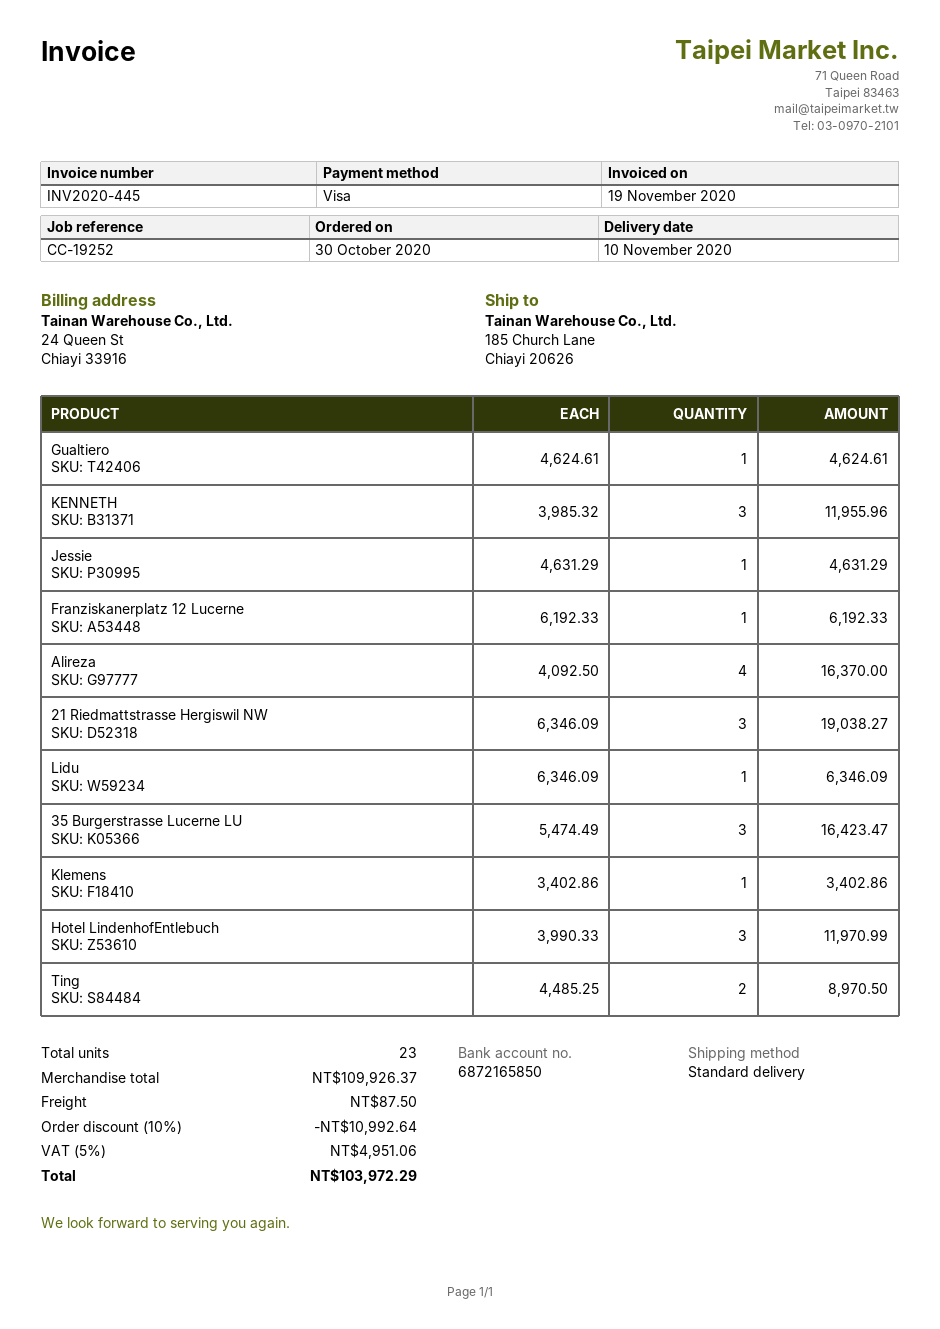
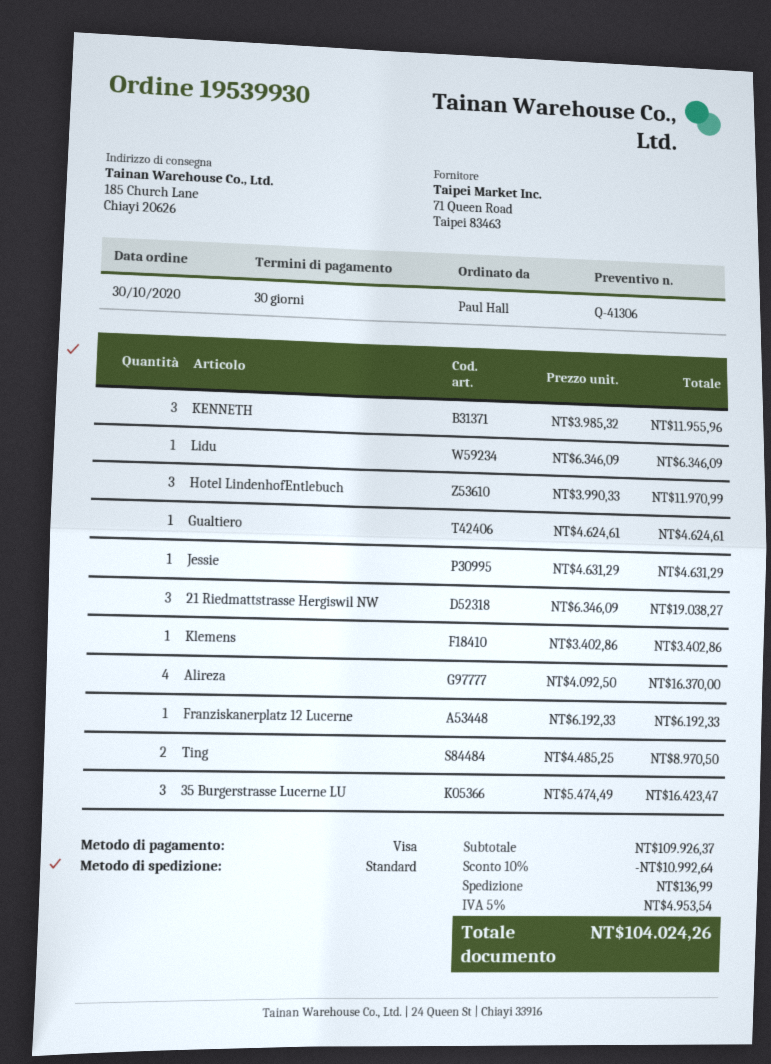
shipping: 87.50 -> 136.99
tax: 5% = 4951.06 -> 5% = 4953.54
total: 103972.29 -> 104024.26

